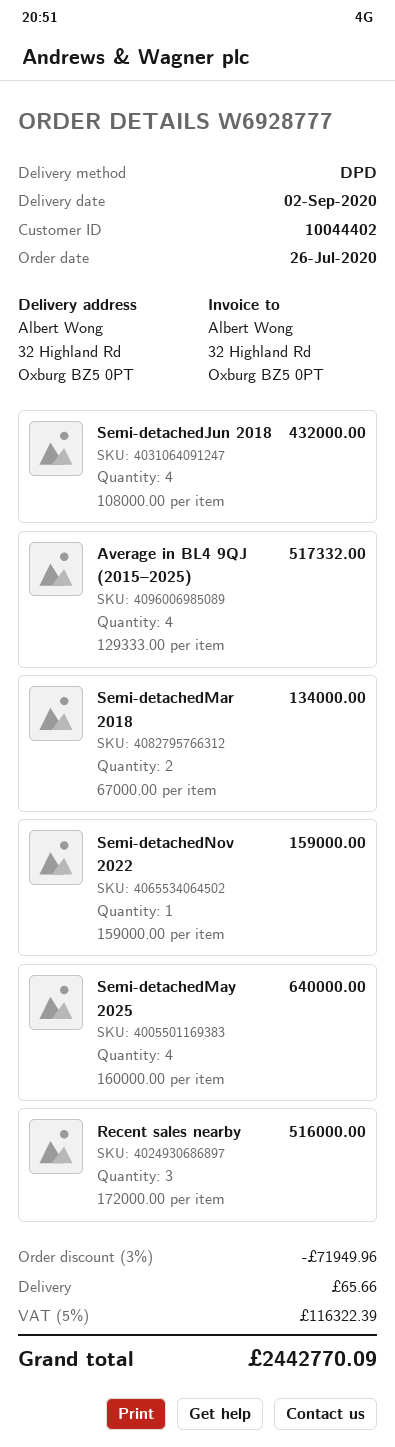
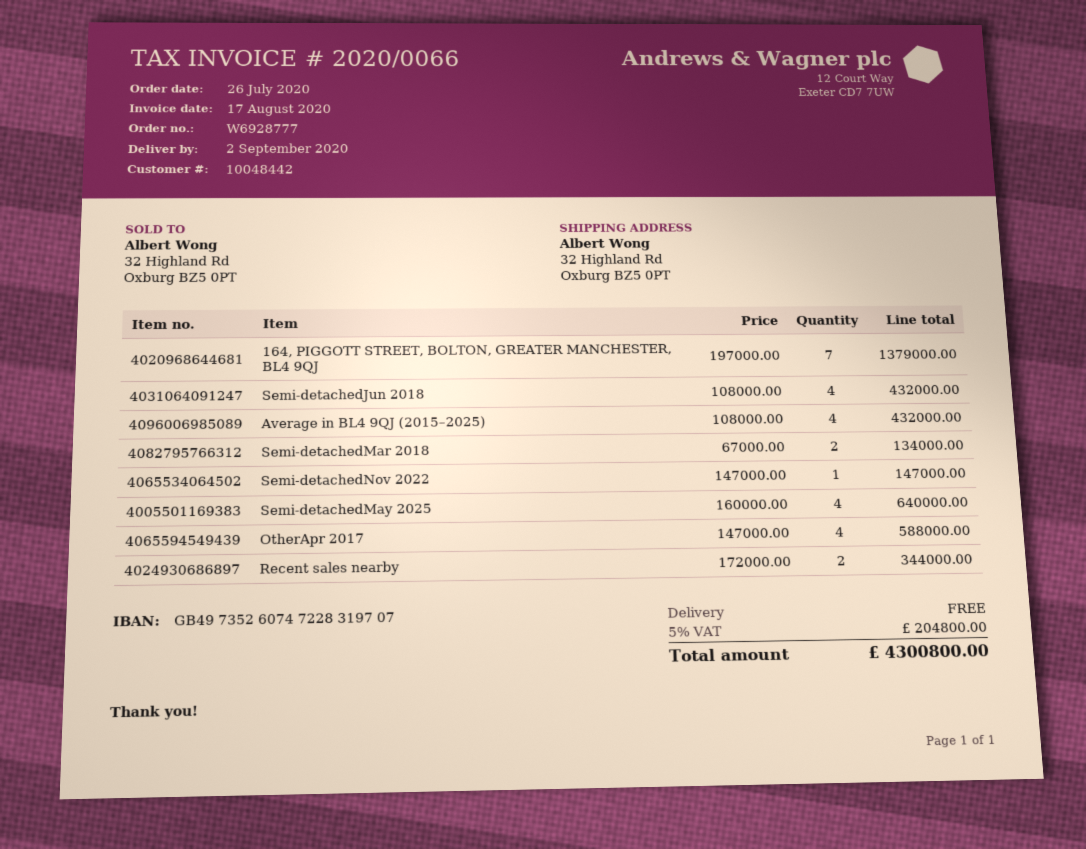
customer number: 10044402 -> 10048442
Average in BL4 9QJ (2015–2025): 4 x 129333.00 = 517332.00 -> 4 x 108000.00 = 432000.00
Semi-detachedNov 2022: 1 x 159000.00 = 159000.00 -> 1 x 147000.00 = 147000.00
Recent sales nearby: 3 x 172000.00 = 516000.00 -> 2 x 172000.00 = 344000.00
164, PIGGOTT STREET, BOLTON, GREATER MANCHESTER, BL4 9QJ: none -> 7 x 197000.00 = 1379000.00
OtherApr 2017: none -> 4 x 147000.00 = 588000.00
discount: 3% = 71949.96 -> none
shipping: 65.66 -> 0.00
tax: 5% = 116322.39 -> 5% = 204800.00
total: 2442770.09 -> 4300800.00

